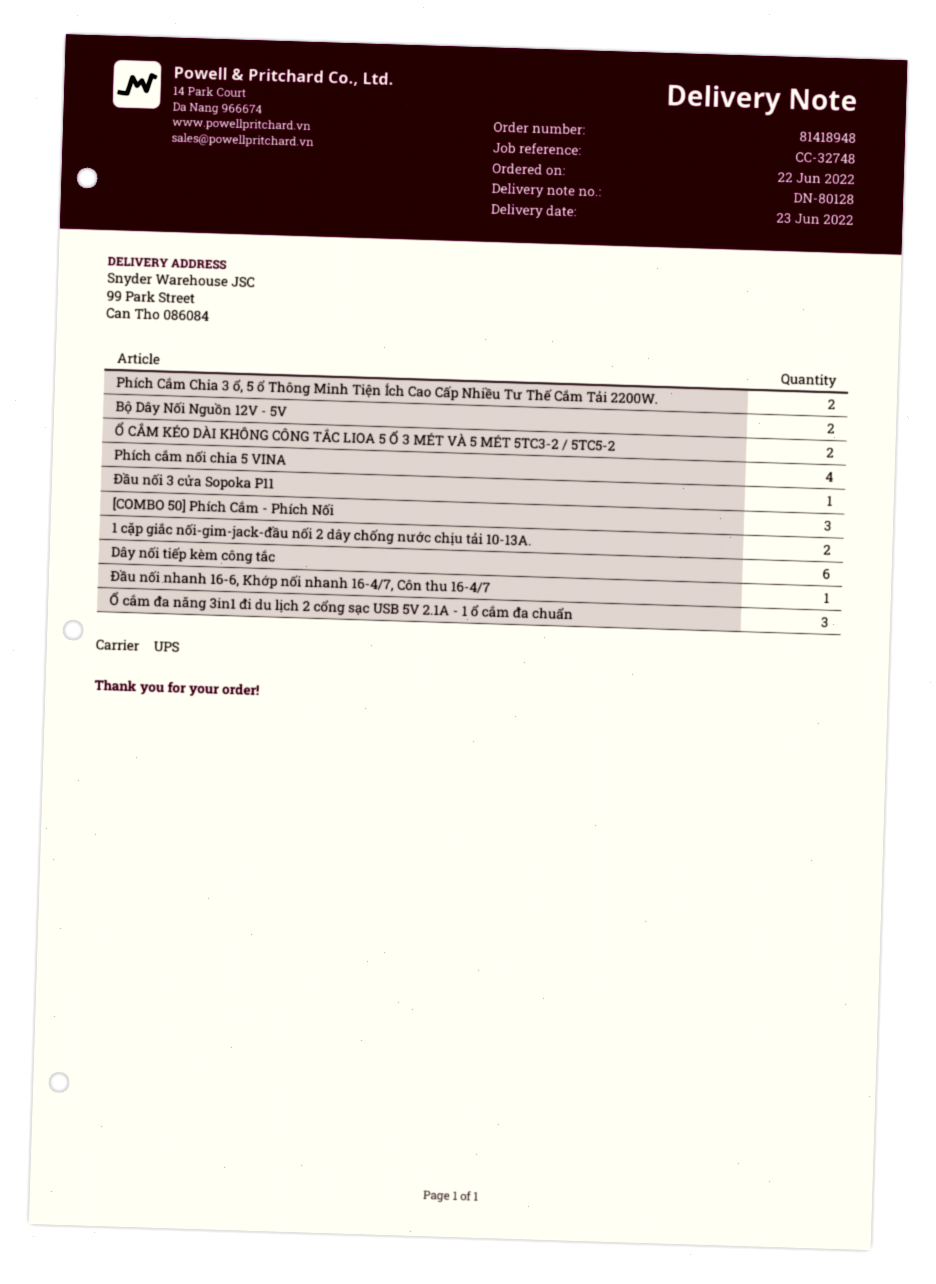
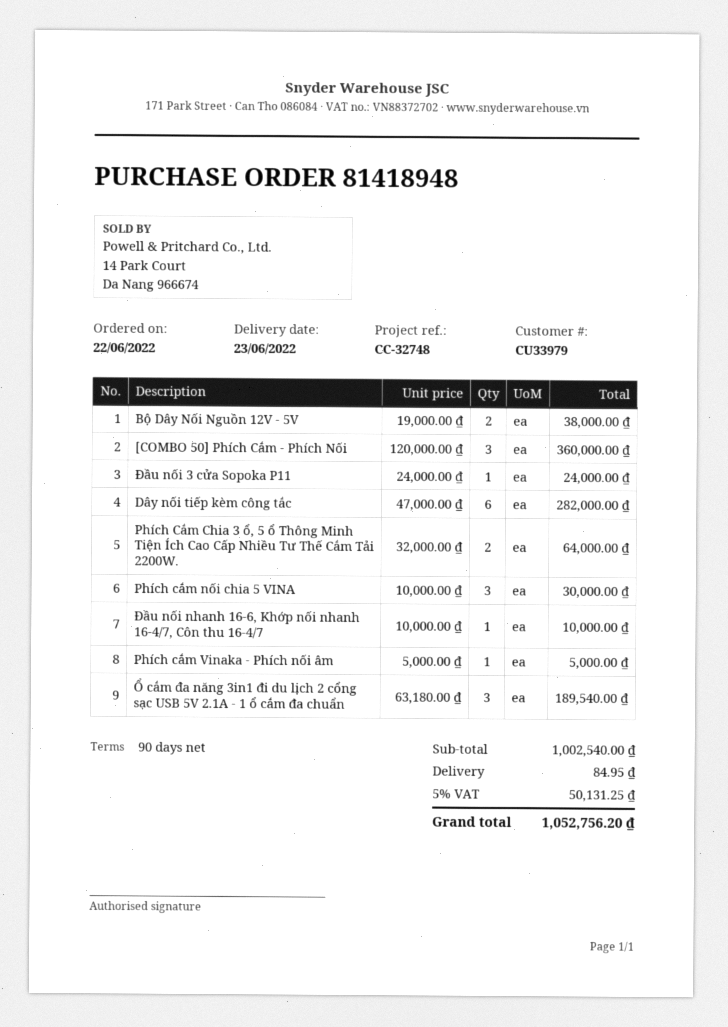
Ổ CẮM KÉO DÀI KHÔNG CÔNG TẮC LIOA 5 Ổ 3 MÉT VÀ 5 MÉT 5TC3-2 / 5TC5-2: 2 -> none
Phích cắm nối chia 5 VINA: 4 -> 3
1 cặp giắc nối-gim-jack-đầu nối 2 dây chống nước chịu tải 10-13A.: 2 -> none
Phích cắm Vinaka - Phích nối âm: none -> 1

